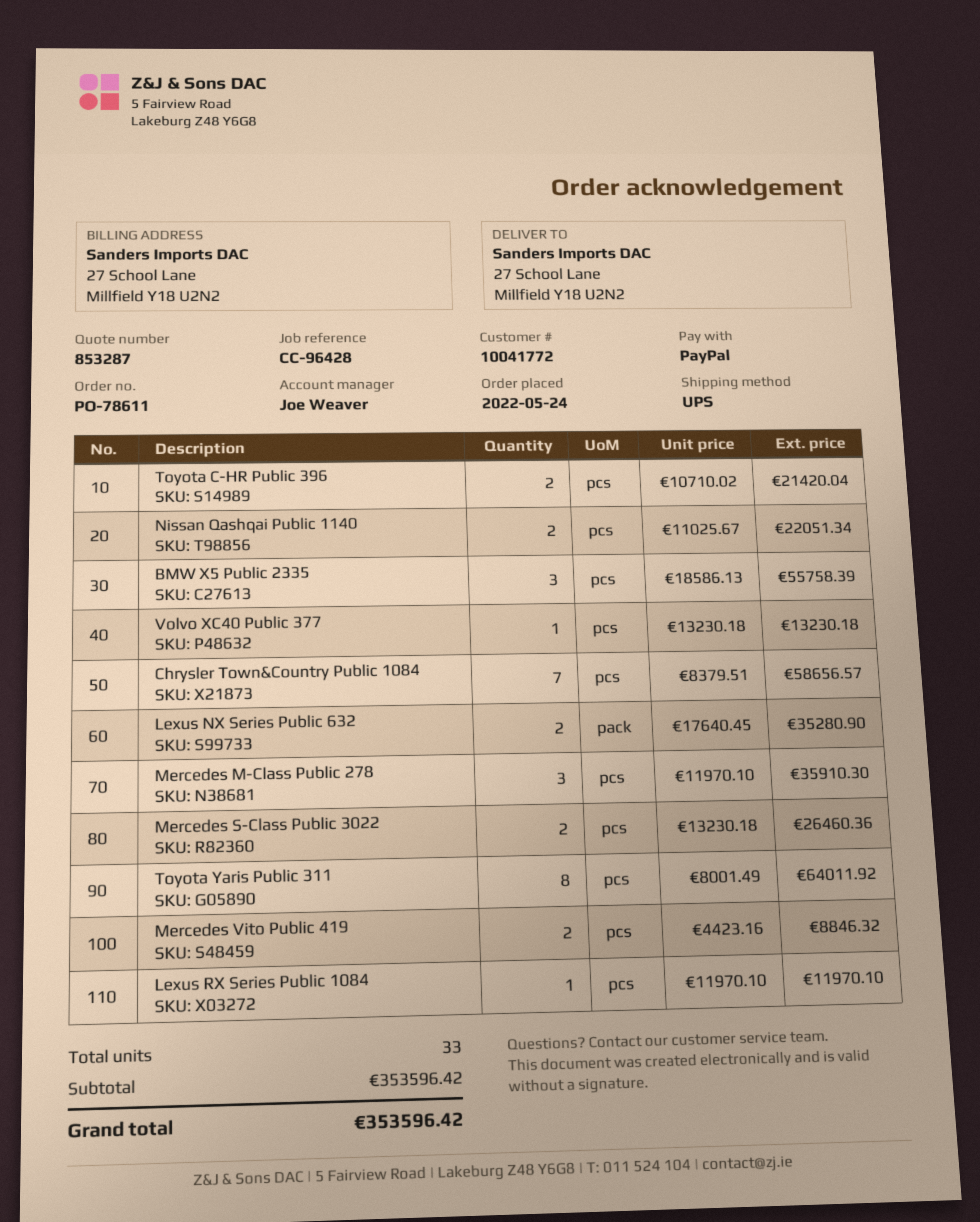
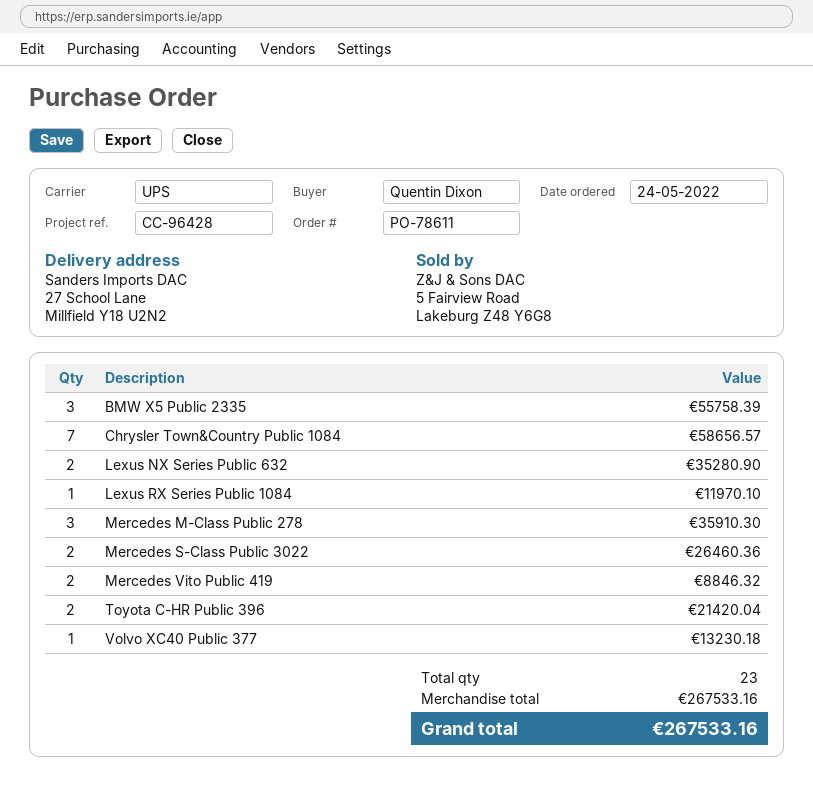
Nissan Qashqai Public 1140: 2 for 22051.34 -> none
Toyota Yaris Public 311: 8 for 64011.92 -> none
total quantity: 33 -> 23
subtotal: 353596.42 -> 267533.16
total: 353596.42 -> 267533.16

